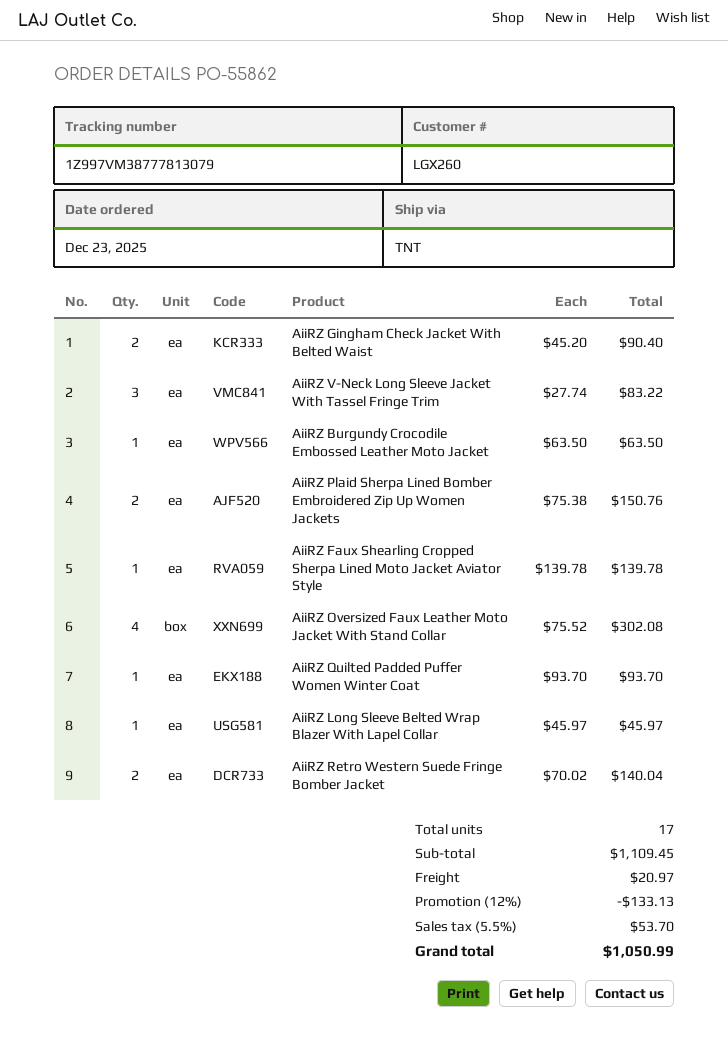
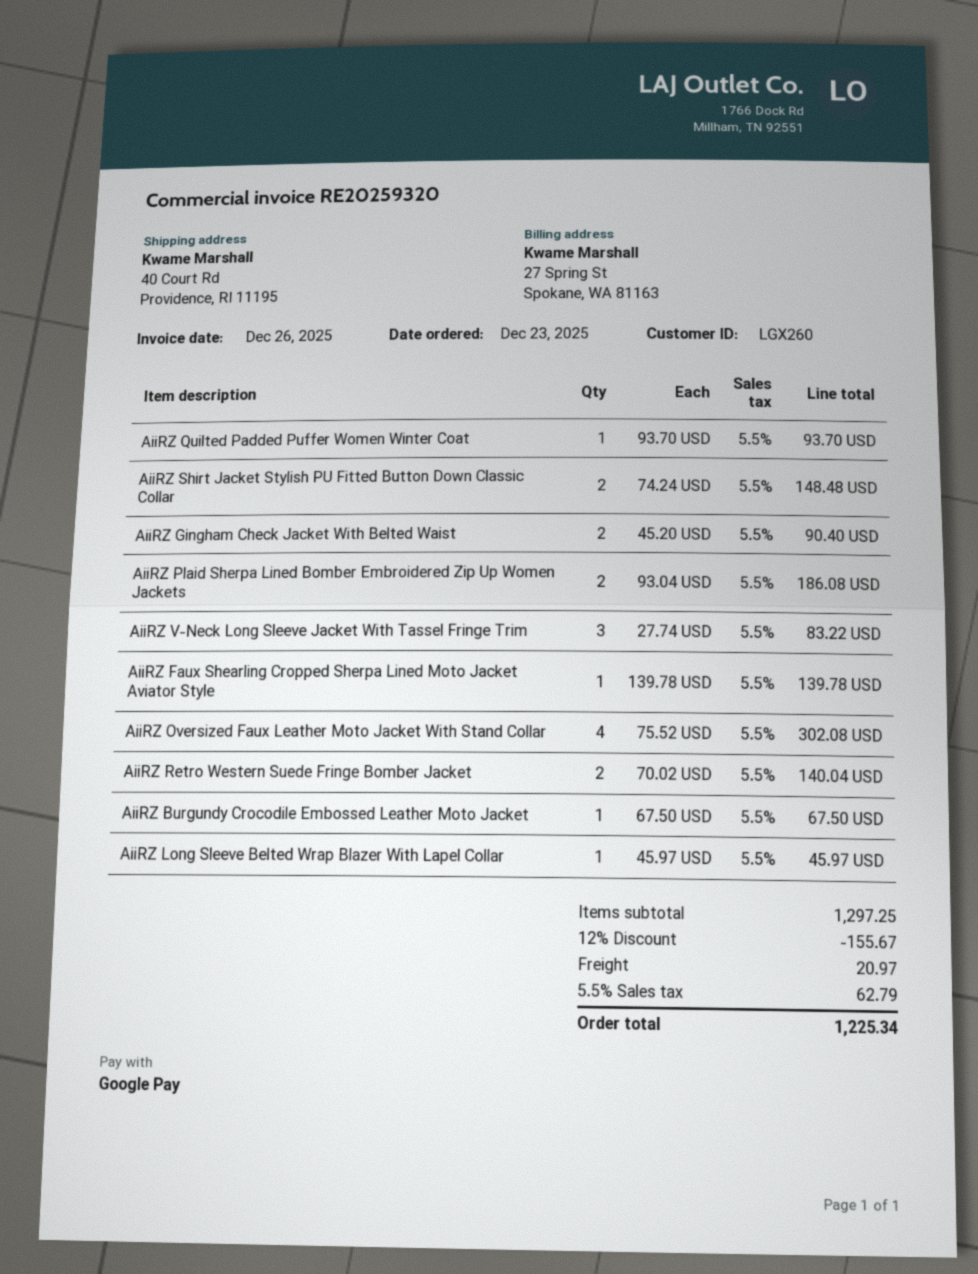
AiiRZ Burgundy Crocodile Embossed Leather Moto Jacket: 1 x 63.50 = 63.50 -> 1 x 67.50 = 67.50
AiiRZ Plaid Sherpa Lined Bomber Embroidered Zip Up Women Jackets: 2 x 75.38 = 150.76 -> 2 x 93.04 = 186.08
AiiRZ Shirt Jacket Stylish PU Fitted Button Down Classic Collar: none -> 2 x 74.24 = 148.48
subtotal: 1109.45 -> 1297.25
discount: 12% = 133.13 -> 12% = 155.67
tax: 5.5% = 53.70 -> 5.5% = 62.79
total: 1050.99 -> 1225.34

